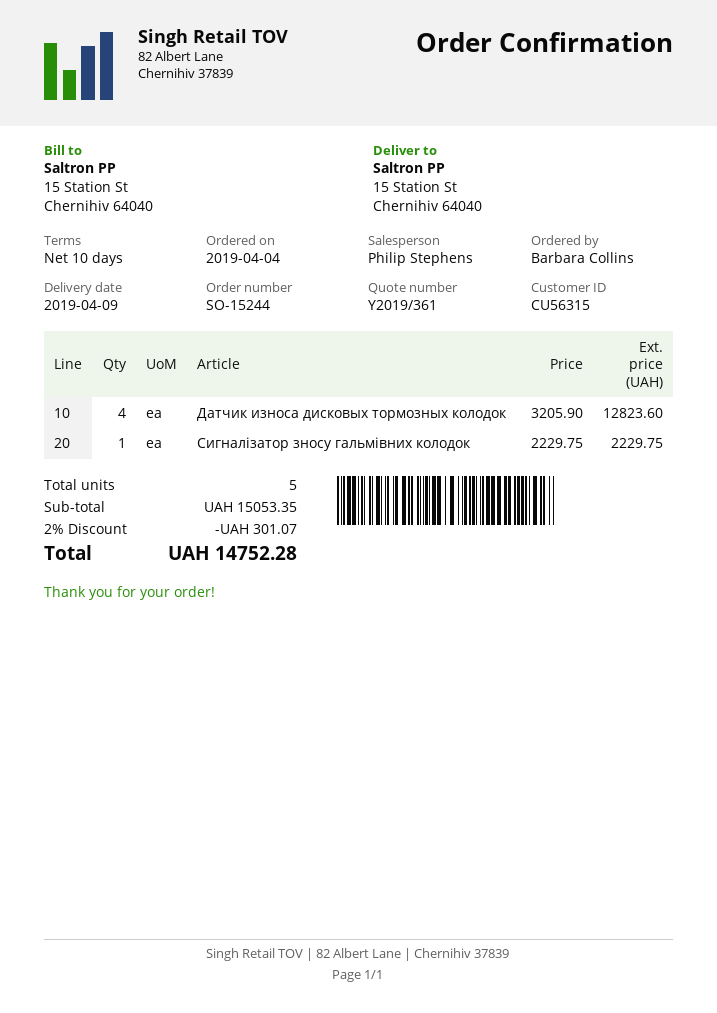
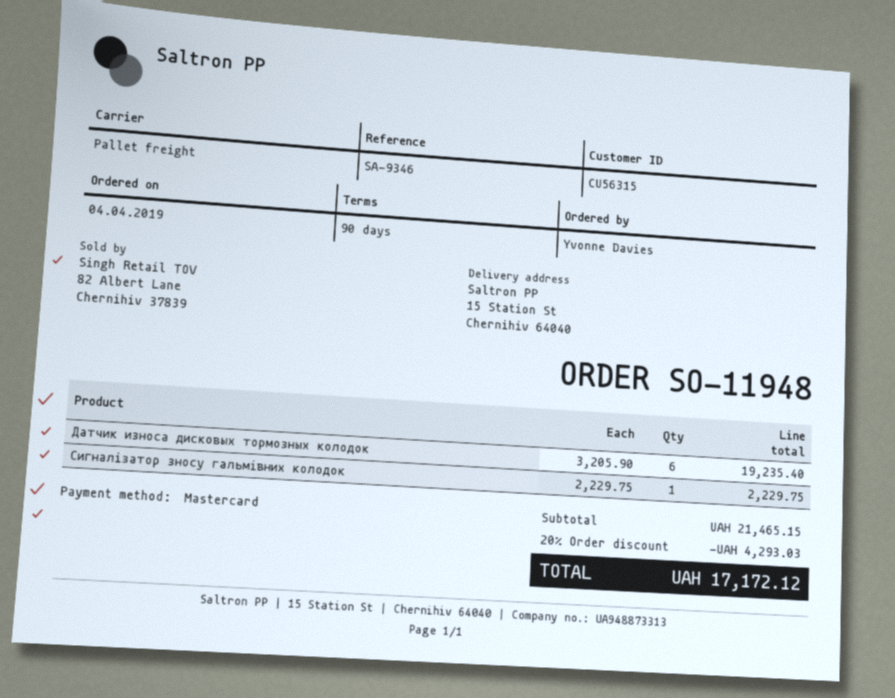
order number: SO-15244 -> SO-11948
payment terms: 10 days -> 90 days
ordered by: Barbara Collins -> Yvonne Davies
Датчик износа дисковых тормозных колодок: 4 x 3205.90 = 12823.60 -> 6 x 3205.90 = 19235.40
subtotal: 15053.35 -> 21465.15
discount: 2% = 301.07 -> 20% = 4293.03
total: 14752.28 -> 17172.12

